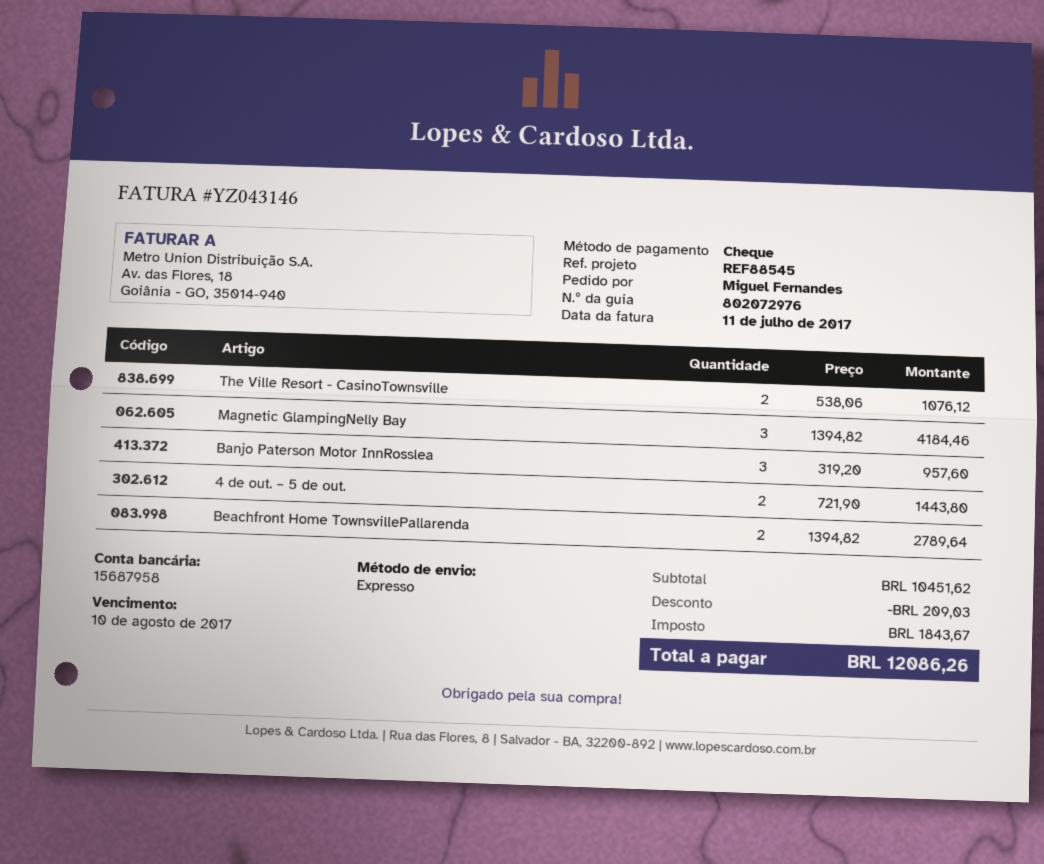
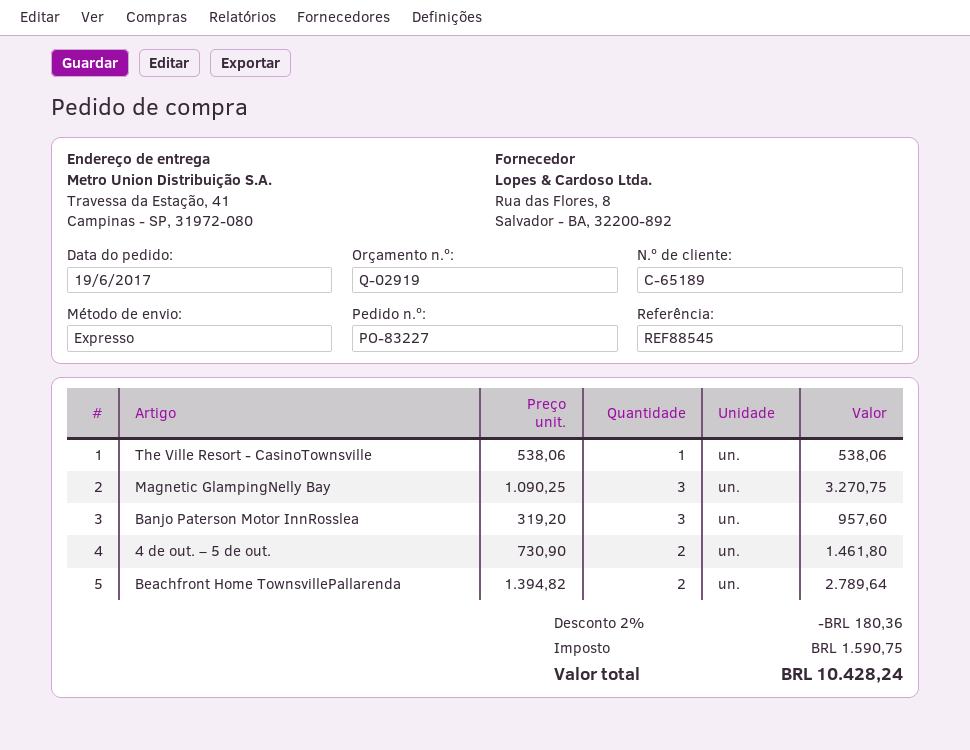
The Ville Resort - CasinoTownsville: 2 x 538.06 = 1076.12 -> 1 x 538.06 = 538.06
Magnetic GlampingNelly Bay: 3 x 1394.82 = 4184.46 -> 3 x 1090.25 = 3270.75
4 de out. – 5 de out.: 2 x 721.90 = 1443.80 -> 2 x 730.90 = 1461.80
discount: 209.03 -> 180.36
tax: 1843.67 -> 1590.75
total: 12086.26 -> 10428.24

